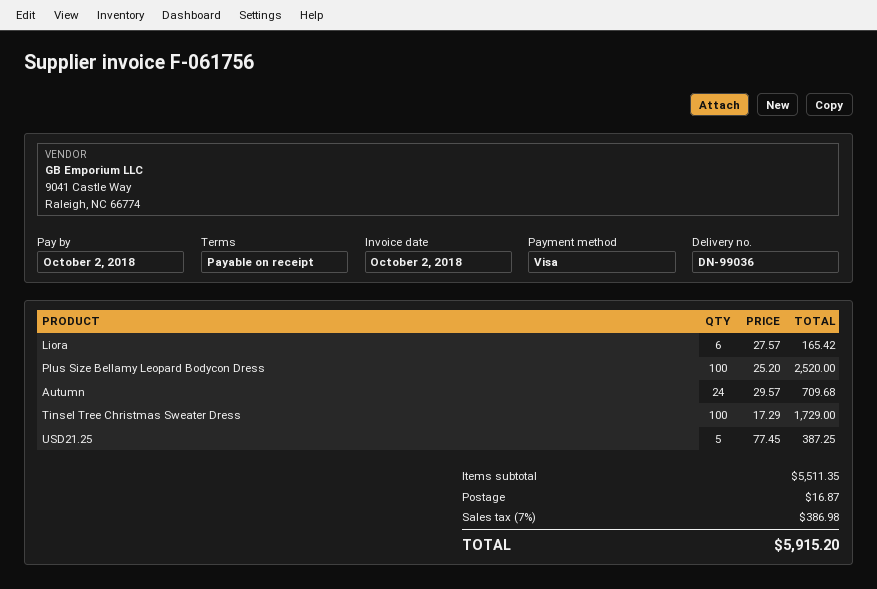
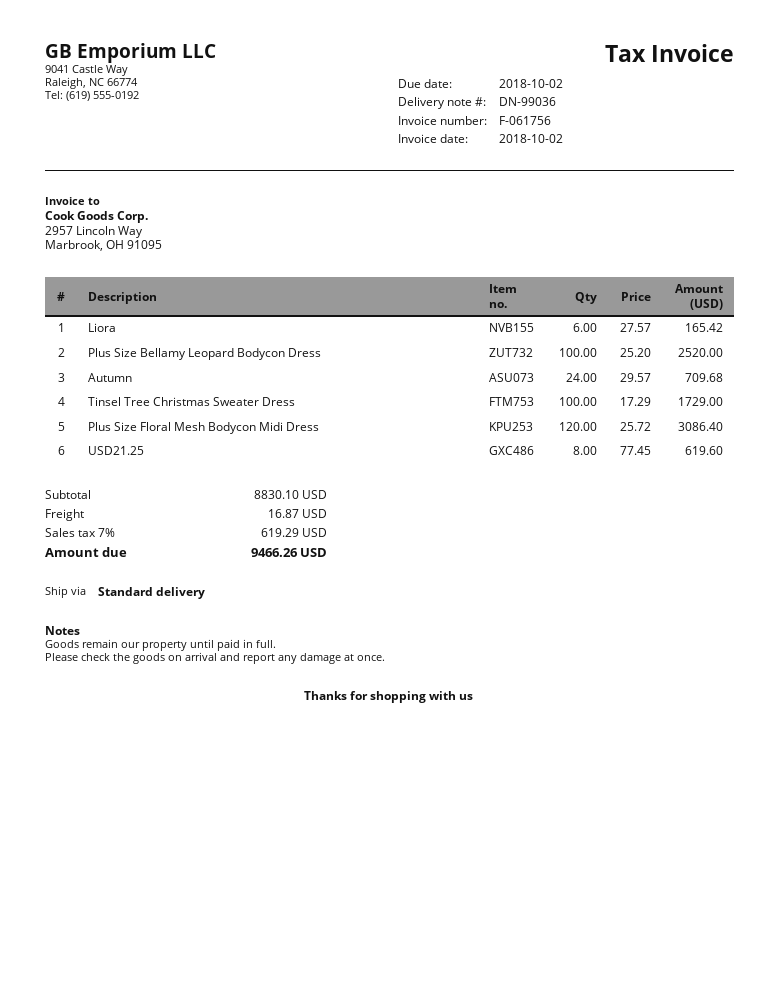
USD21.25: 5 x 77.45 = 387.25 -> 8 x 77.45 = 619.60
Plus Size Floral Mesh Bodycon Midi Dress: none -> 120 x 25.72 = 3086.40
subtotal: 5511.35 -> 8830.10
tax: 7% = 386.98 -> 7% = 619.29
total: 5915.20 -> 9466.26

